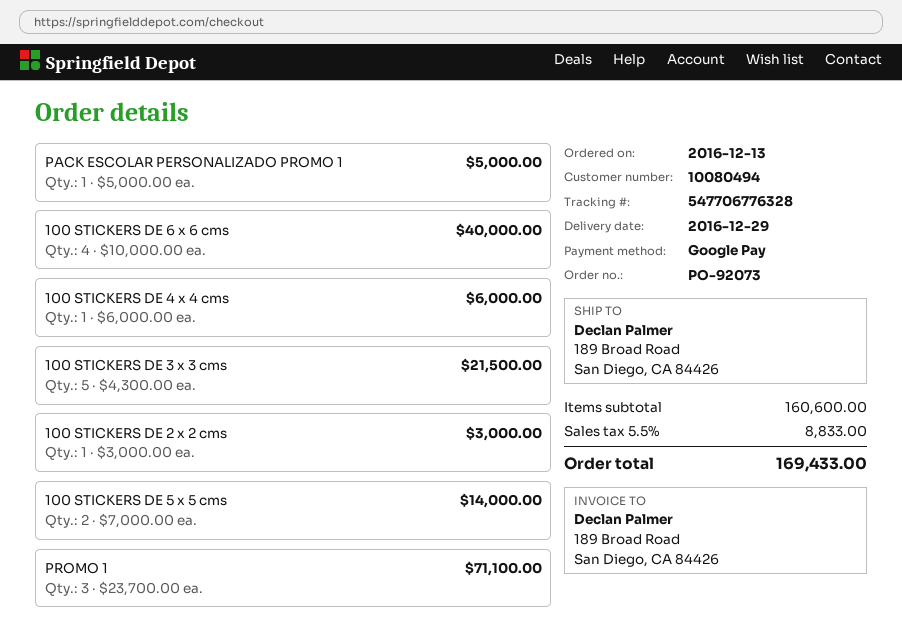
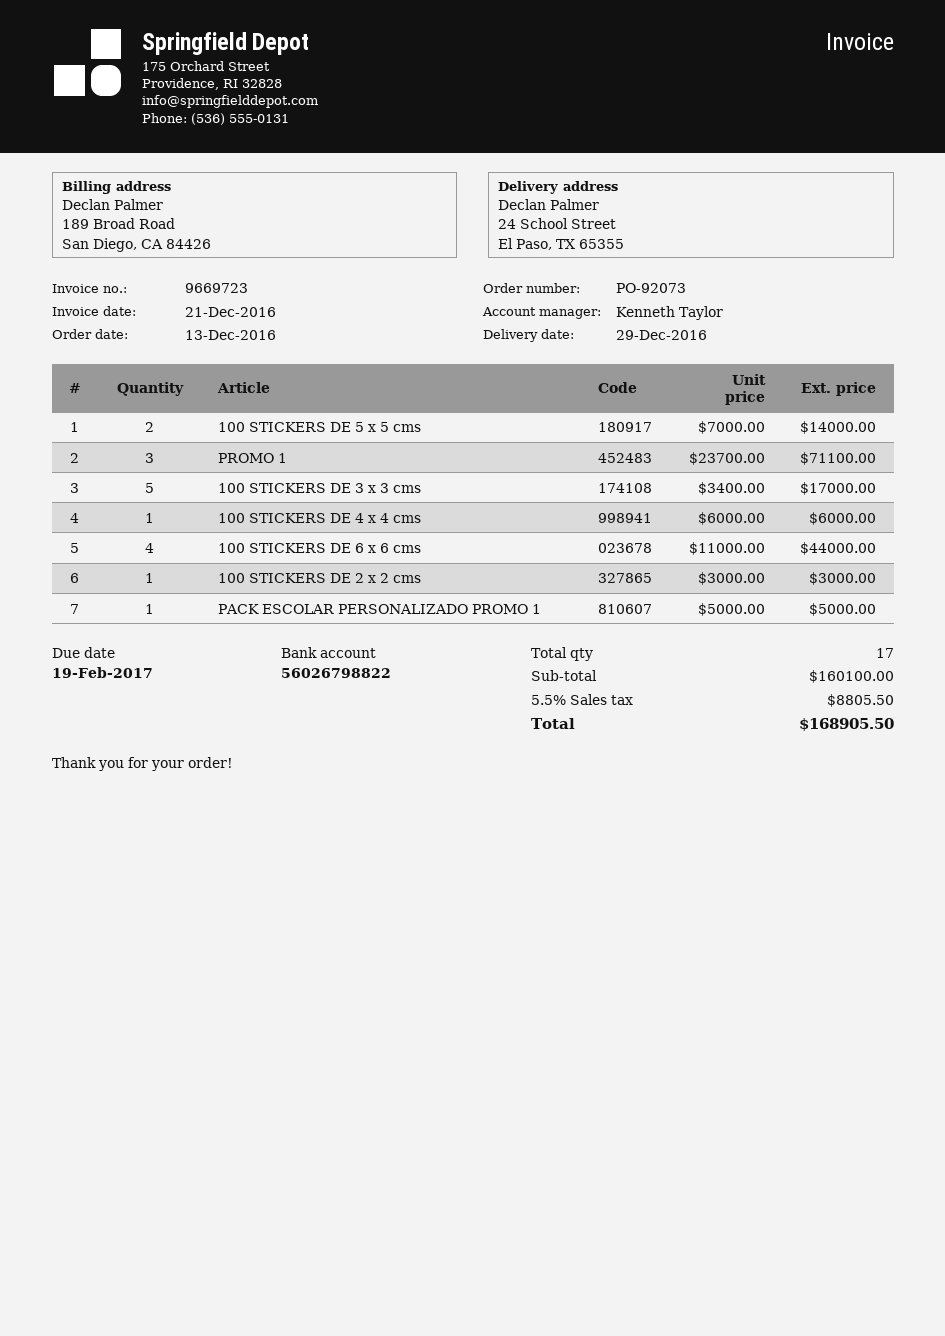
ship to: 189 Broad Road, San Diego, CA 84426 -> 24 School Street, El Paso, TX 65355
100 STICKERS DE 6 x 6 cms: 4 x 10000.00 = 40000.00 -> 4 x 11000.00 = 44000.00
100 STICKERS DE 3 x 3 cms: 5 x 4300.00 = 21500.00 -> 5 x 3400.00 = 17000.00
subtotal: 160600.00 -> 160100.00
tax: 5.5% = 8833.00 -> 5.5% = 8805.50
total: 169433.00 -> 168905.50

